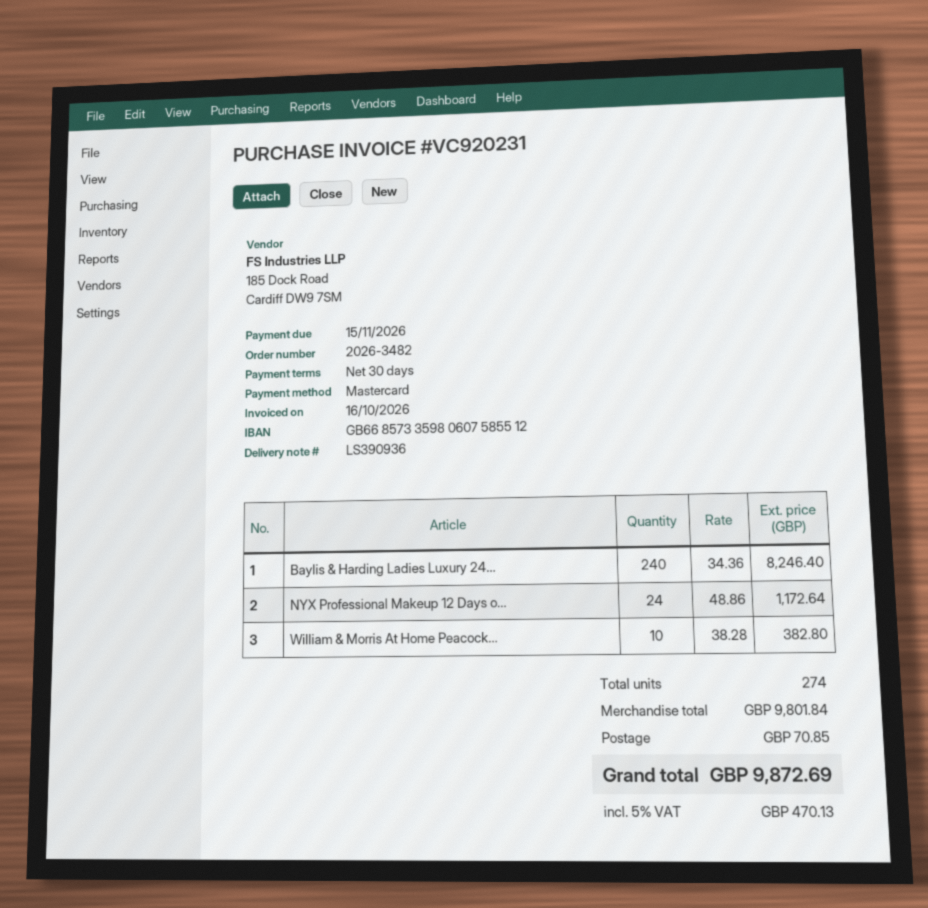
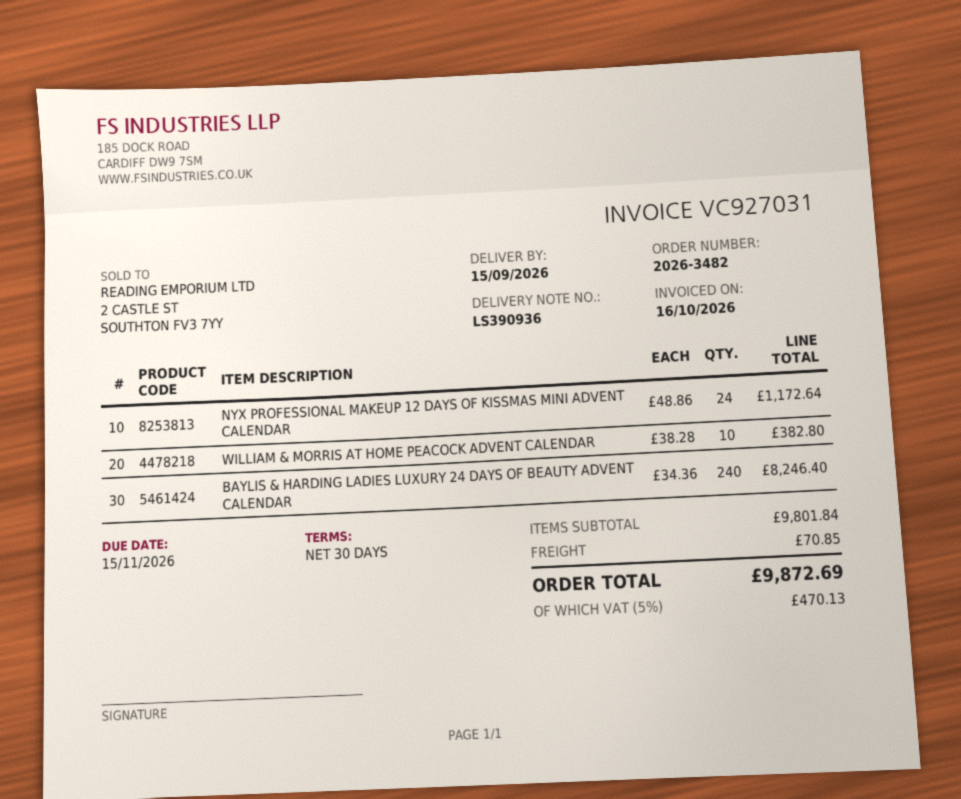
invoice number: VC920231 -> VC927031

